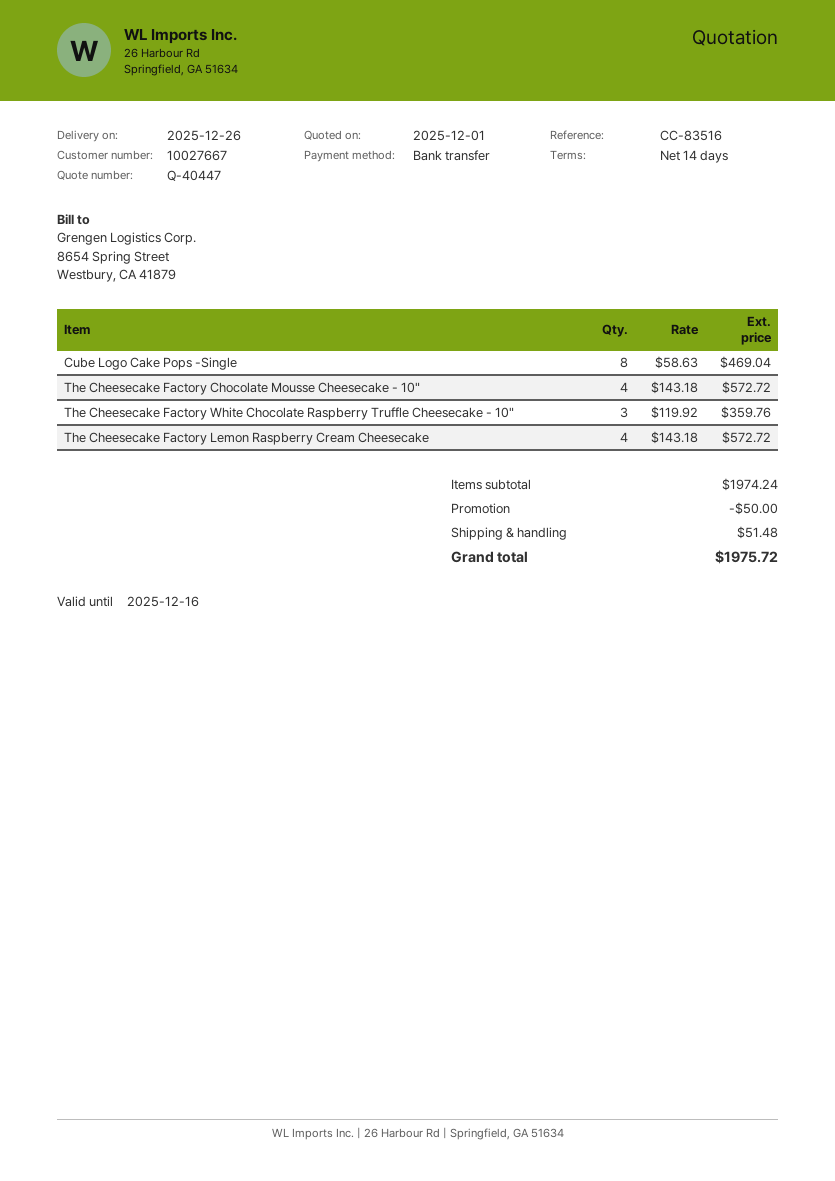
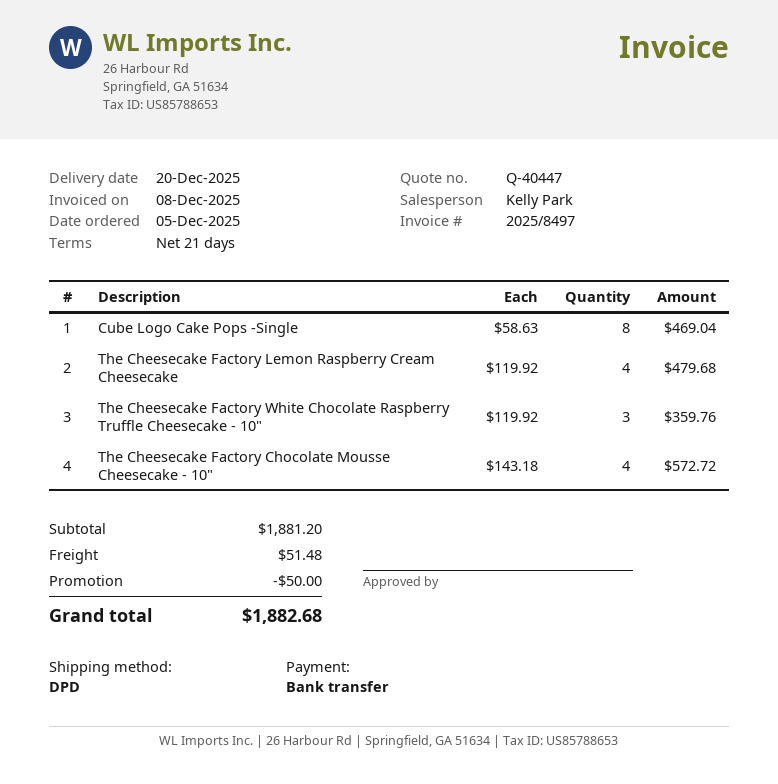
delivery date: 2025-12-26 -> 2025-12-20
payment terms: 14 days -> 21 days
The Cheesecake Factory Lemon Raspberry Cream Cheesecake: 4 x 143.18 = 572.72 -> 4 x 119.92 = 479.68
subtotal: 1974.24 -> 1881.20
total: 1975.72 -> 1882.68

